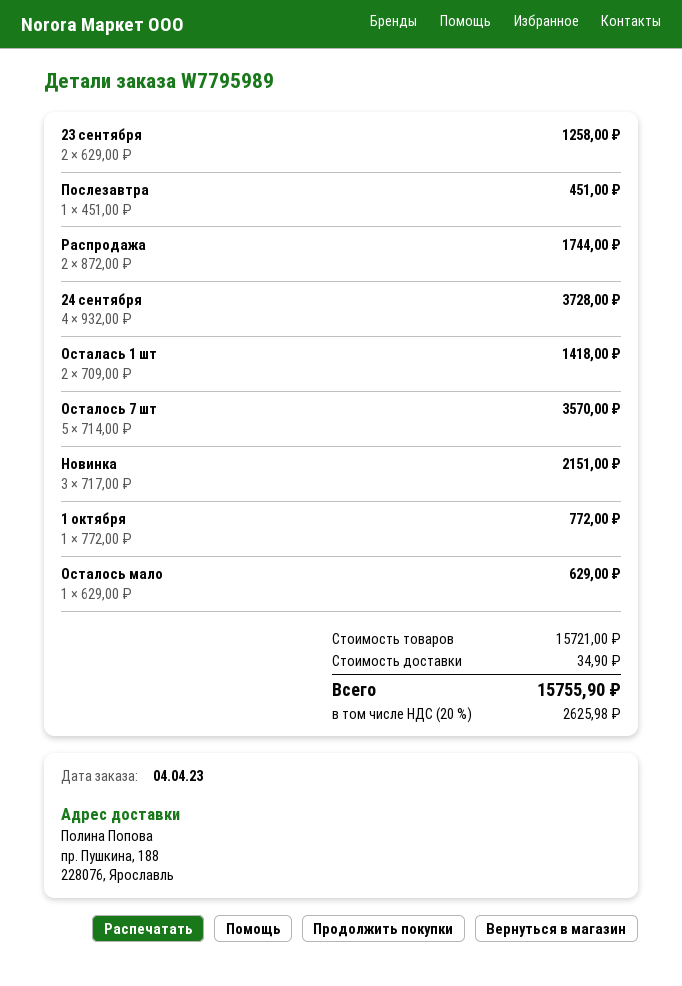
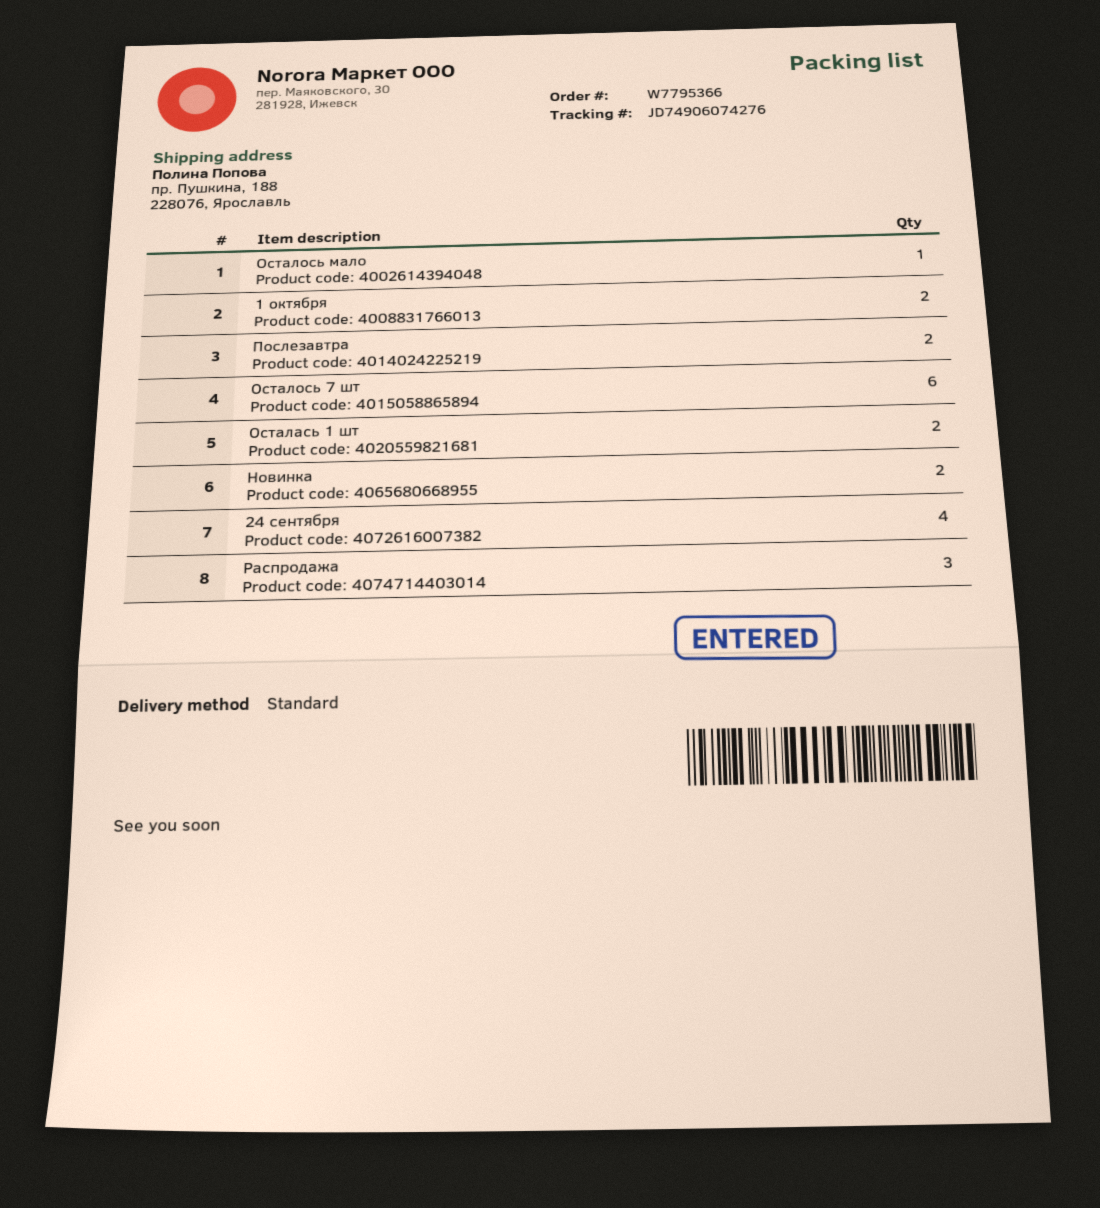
order number: W7795989 -> W7795366
23 сентября: 2 -> none
Послезавтра: 1 -> 2
Распродажа: 2 -> 3
Осталось 7 шт: 5 -> 6
Новинка: 3 -> 2
1 октября: 1 -> 2

